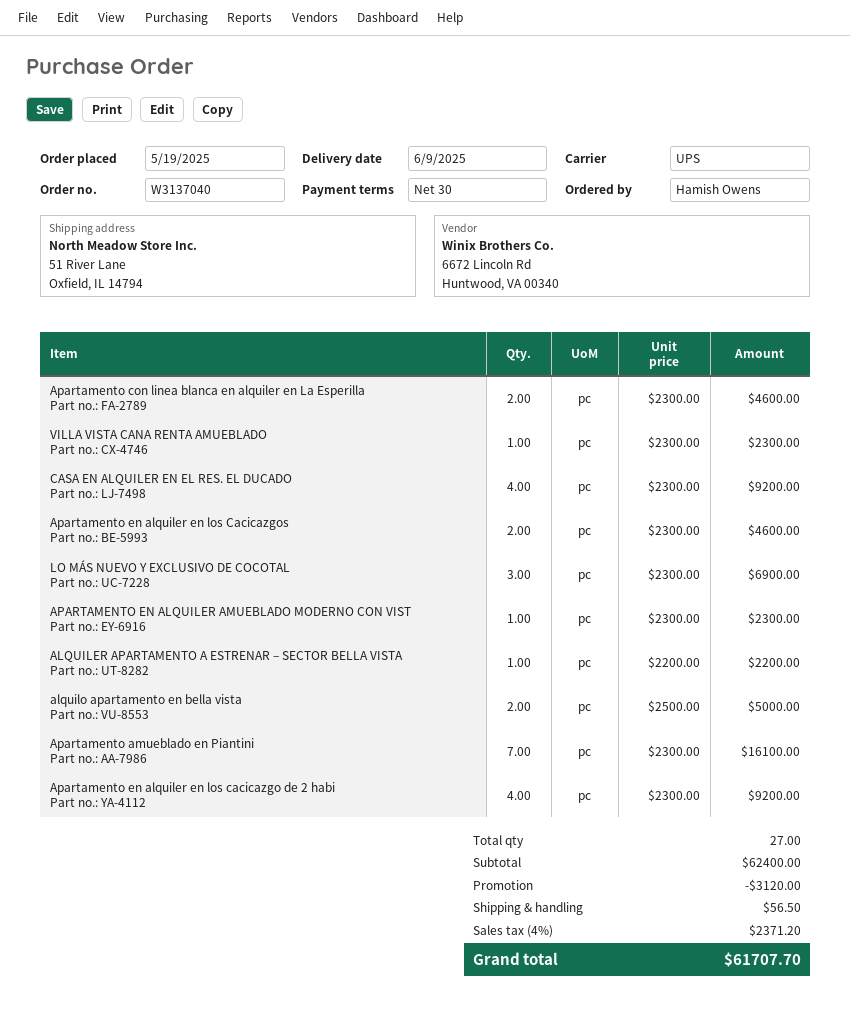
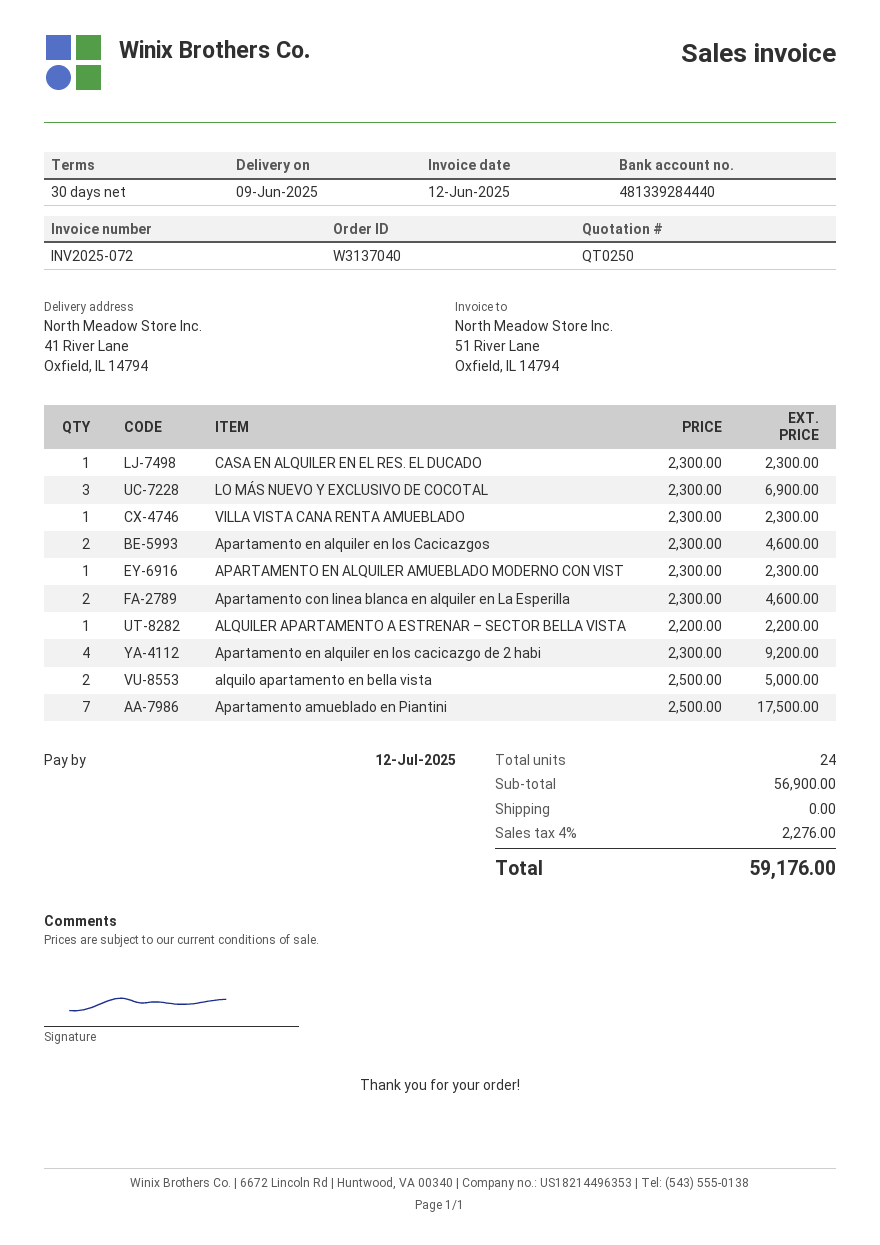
ship to: 51 River Lane, Oxfield, IL 14794 -> 41 River Lane, Oxfield, IL 14794
CASA EN ALQUILER EN EL RES. EL DUCADO: 4 x 2300.00 = 9200.00 -> 1 x 2300.00 = 2300.00
Apartamento amueblado en Piantini: 7 x 2300.00 = 16100.00 -> 7 x 2500.00 = 17500.00
total quantity: 27 -> 24
subtotal: 62400.00 -> 56900.00
discount: 3120.00 -> none
shipping: 56.50 -> 0.00
tax: 4% = 2371.20 -> 4% = 2276.00
total: 61707.70 -> 59176.00

